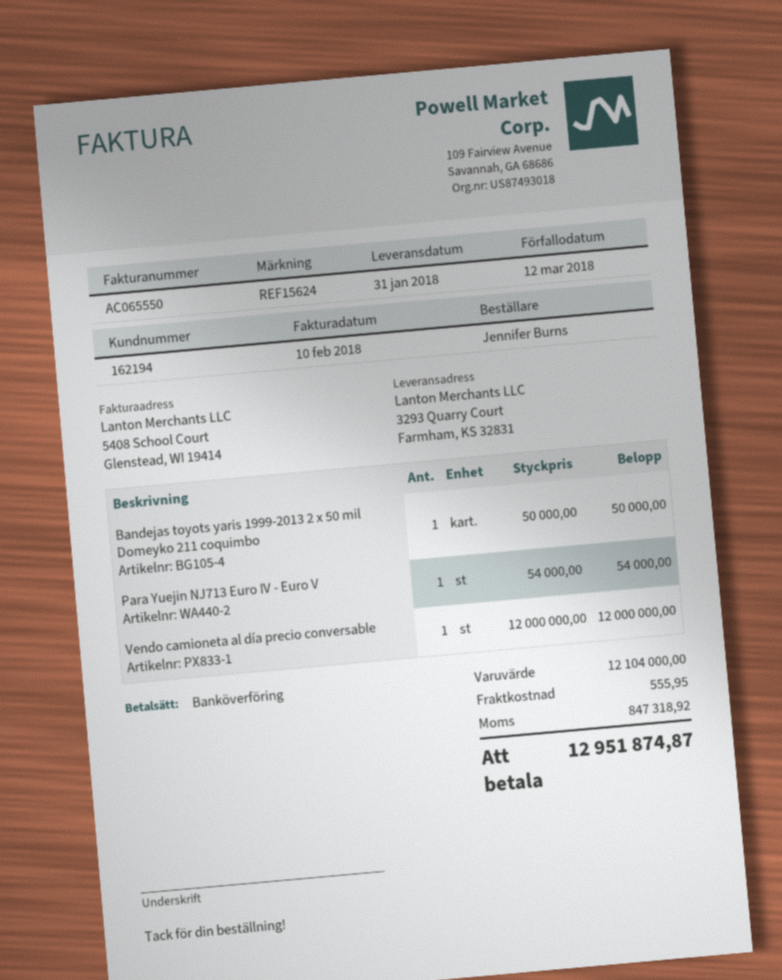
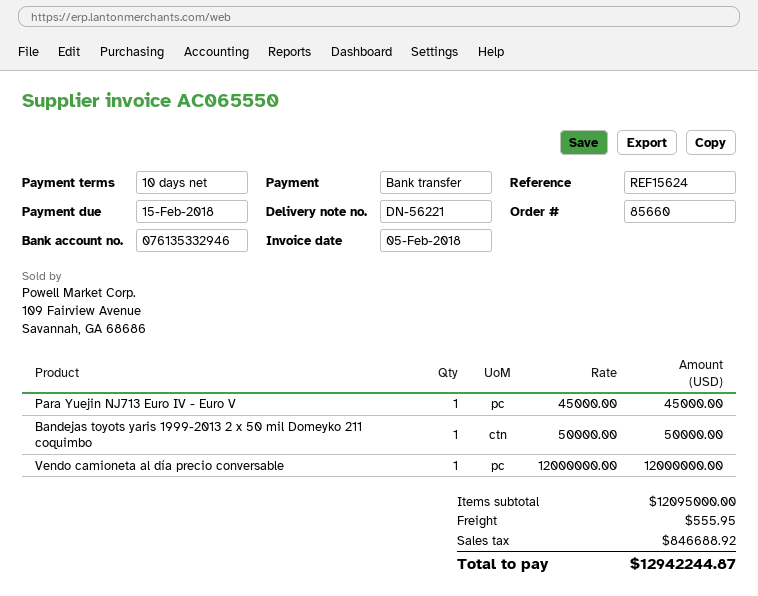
invoice date: 2018-02-10 -> 2018-02-05
due date: 2018-03-12 -> 2018-02-15
Para Yuejin NJ713 Euro IV - Euro V: 1 x 54000.00 = 54000.00 -> 1 x 45000.00 = 45000.00
subtotal: 12104000.00 -> 12095000.00
tax: 847318.92 -> 846688.92
total: 12951874.87 -> 12942244.87

